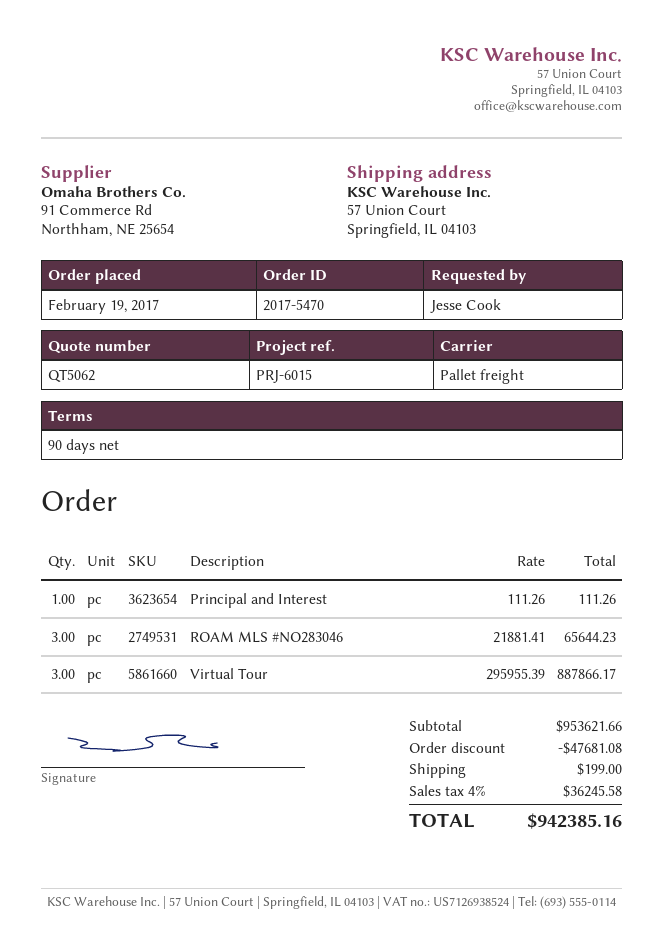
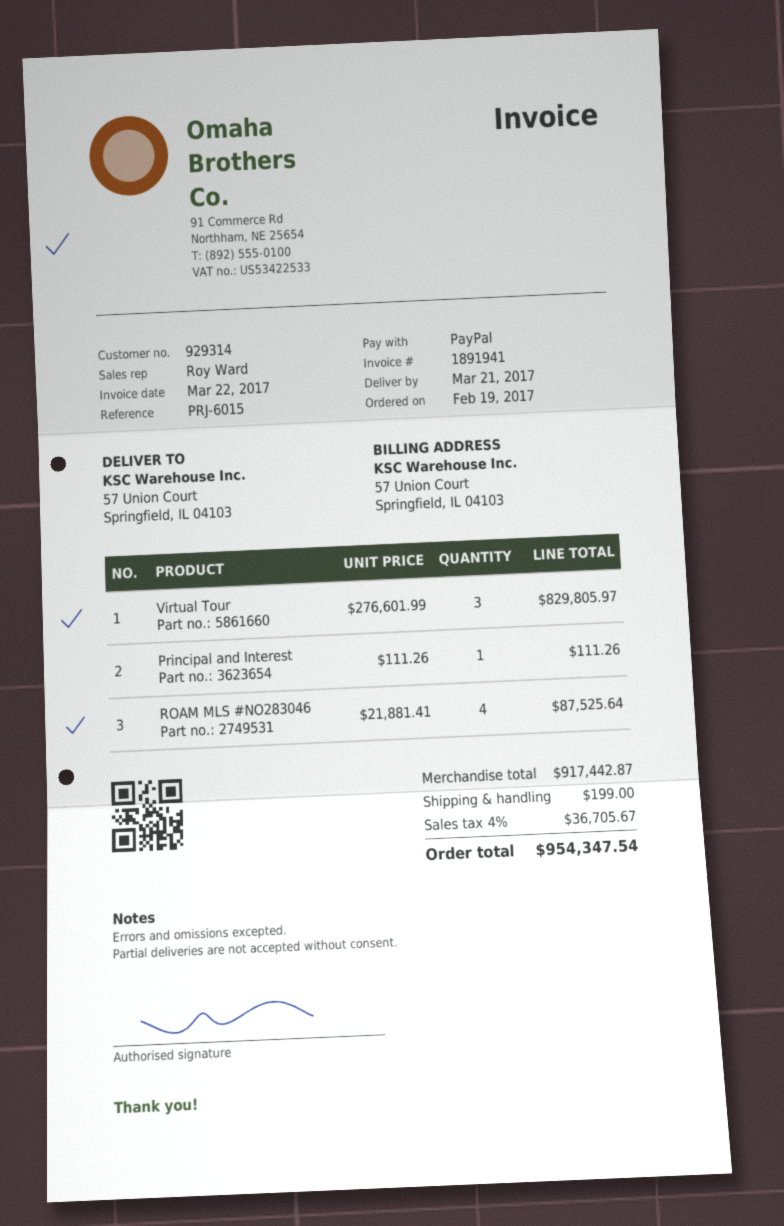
ROAM MLS #NO283046: 3 x 21881.41 = 65644.23 -> 4 x 21881.41 = 87525.64
Virtual Tour: 3 x 295955.39 = 887866.17 -> 3 x 276601.99 = 829805.97
subtotal: 953621.66 -> 917442.87
discount: 47681.08 -> none
tax: 4% = 36245.58 -> 4% = 36705.67
total: 942385.16 -> 954347.54

